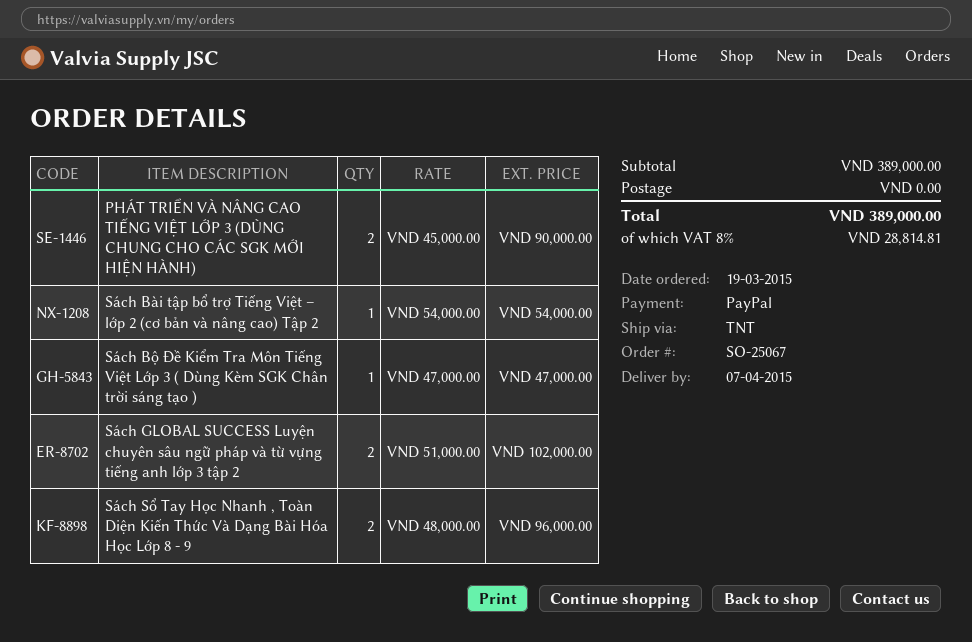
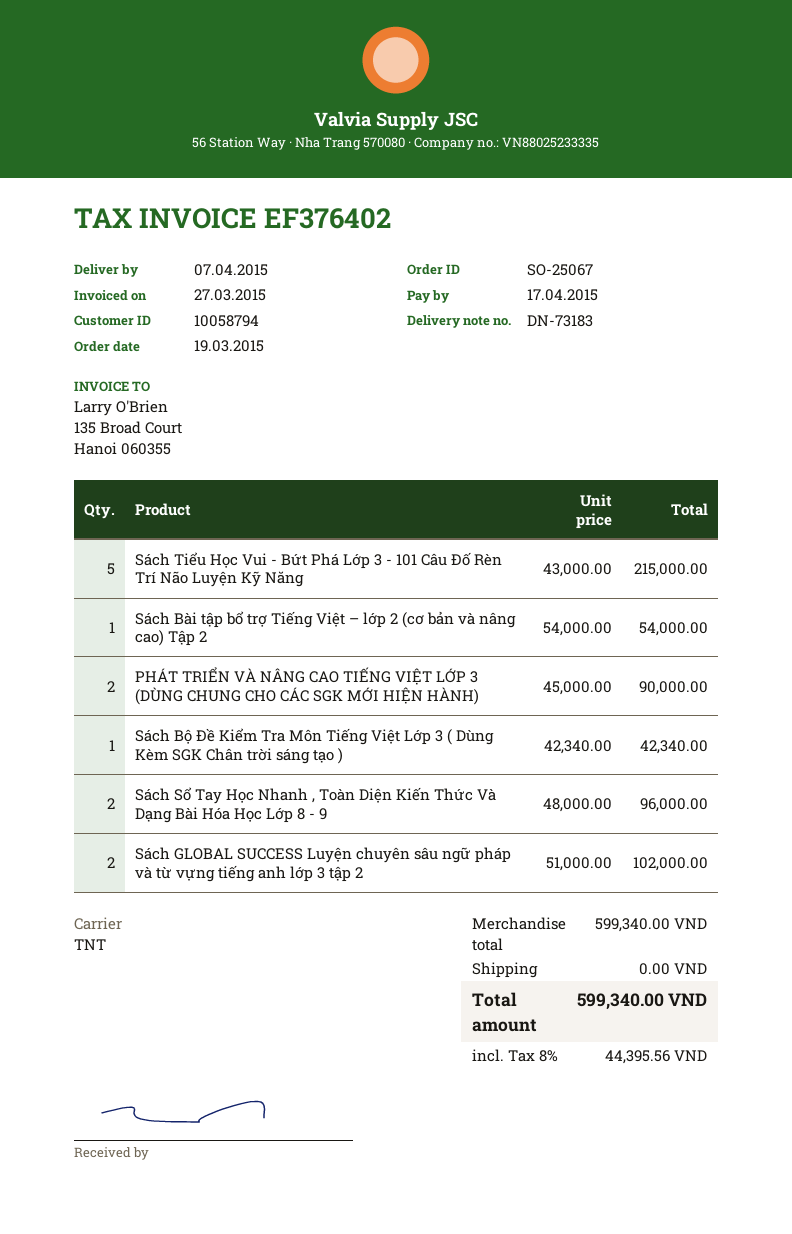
Sách Bộ Đề Kiểm Tra Môn Tiếng Việt Lớp 3 ( Dùng Kèm SGK Chân trời sáng tạo ): 1 x 47000.00 = 47000.00 -> 1 x 42340.00 = 42340.00
Sách Tiểu Học Vui - Bứt Phá Lớp 3 - 101 Câu Đố Rèn Trí Não Luyện Kỹ Năng: none -> 5 x 43000.00 = 215000.00
subtotal: 389000.00 -> 599340.00
tax: 8% = 28814.81 -> 8% = 44395.56
total: 389000.00 -> 599340.00

